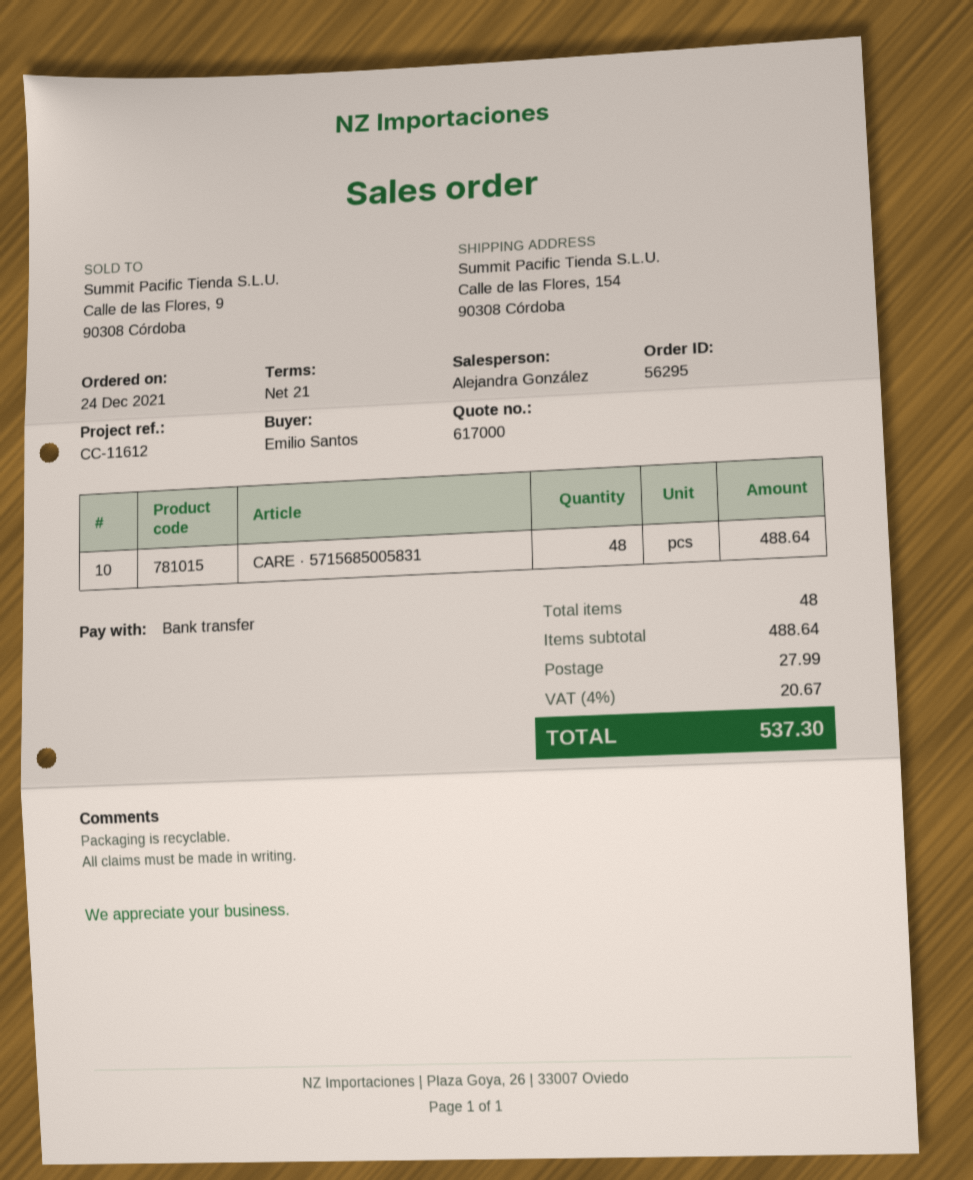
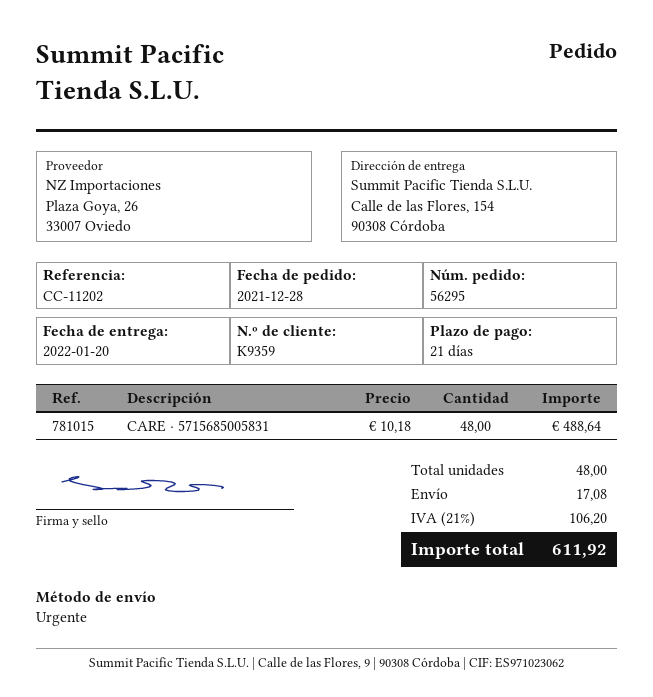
order date: 2021-12-24 -> 2021-12-28
reference: CC-11612 -> CC-11202
shipping: 27.99 -> 17.08
tax: 4% = 20.67 -> 21% = 106.20
total: 537.30 -> 611.92

